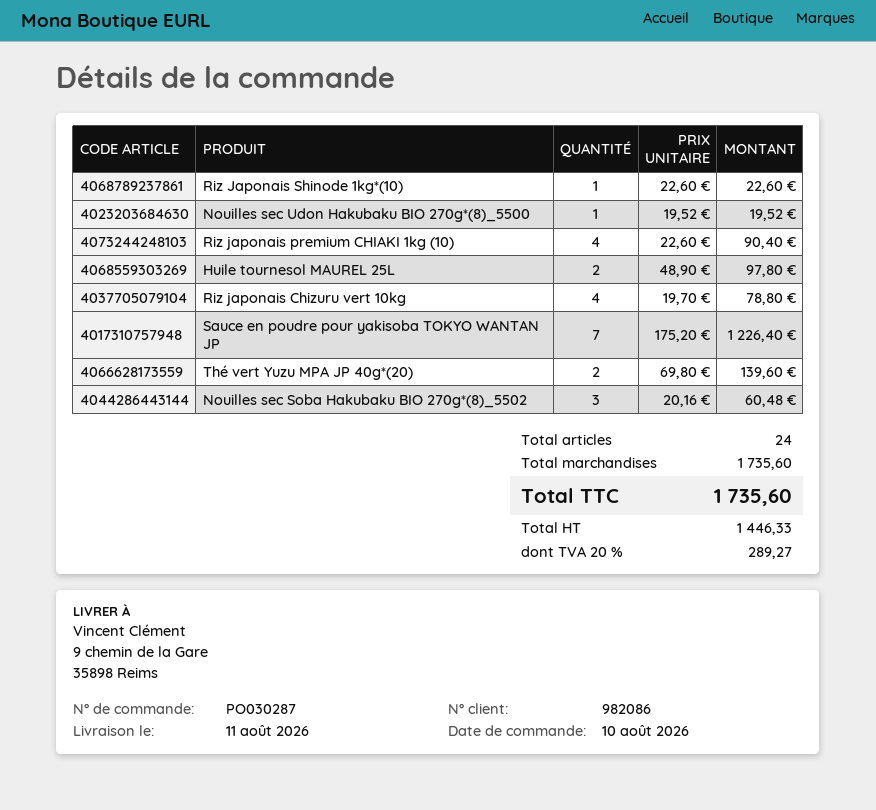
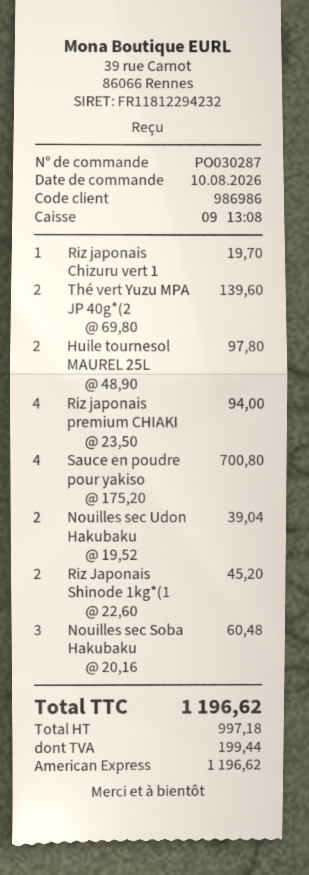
customer number: 982086 -> 986986
Riz Japonais Shinode 1kg*(10): 1 x 22.60 = 22.60 -> 2 x 22.60 = 45.20
Nouilles sec Udon Hakubaku BIO 270g*(8)_5500: 1 x 19.52 = 19.52 -> 2 x 19.52 = 39.04
Riz japonais premium CHIAKI 1kg (10): 4 x 22.60 = 90.40 -> 4 x 23.50 = 94.00
Riz japonais Chizuru vert 10kg: 4 x 19.70 = 78.80 -> 1 x 19.70 = 19.70
Sauce en poudre pour yakisoba TOKYO WANTAN JP: 7 x 175.20 = 1226.40 -> 4 x 175.20 = 700.80
net: 1446.33 -> 997.18
tax: 289.27 -> 199.44
total: 1735.60 -> 1196.62

